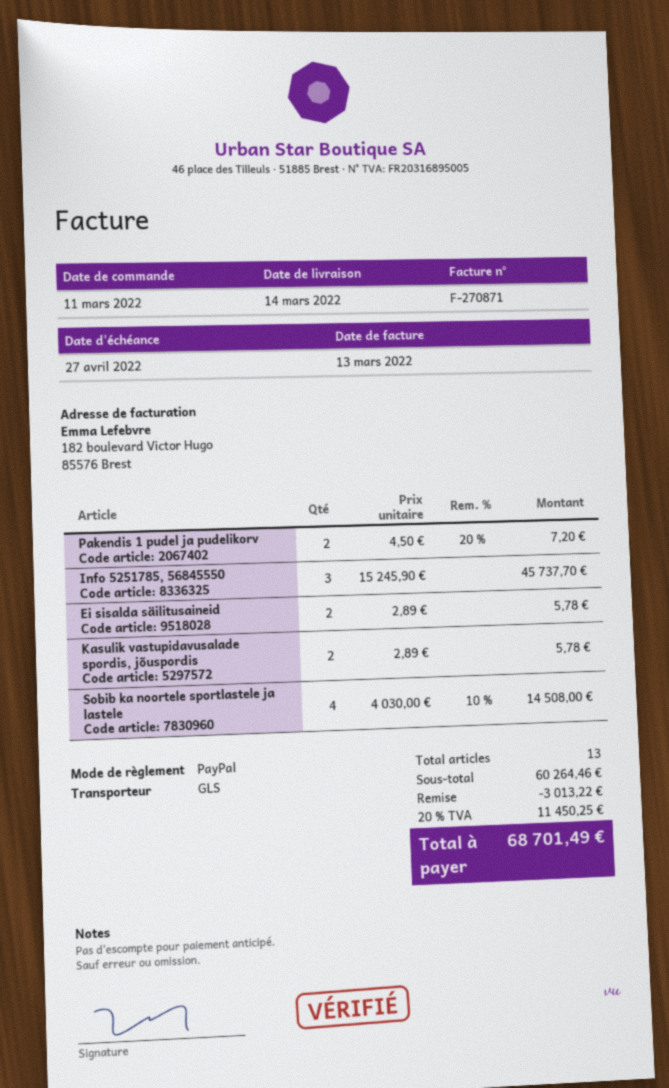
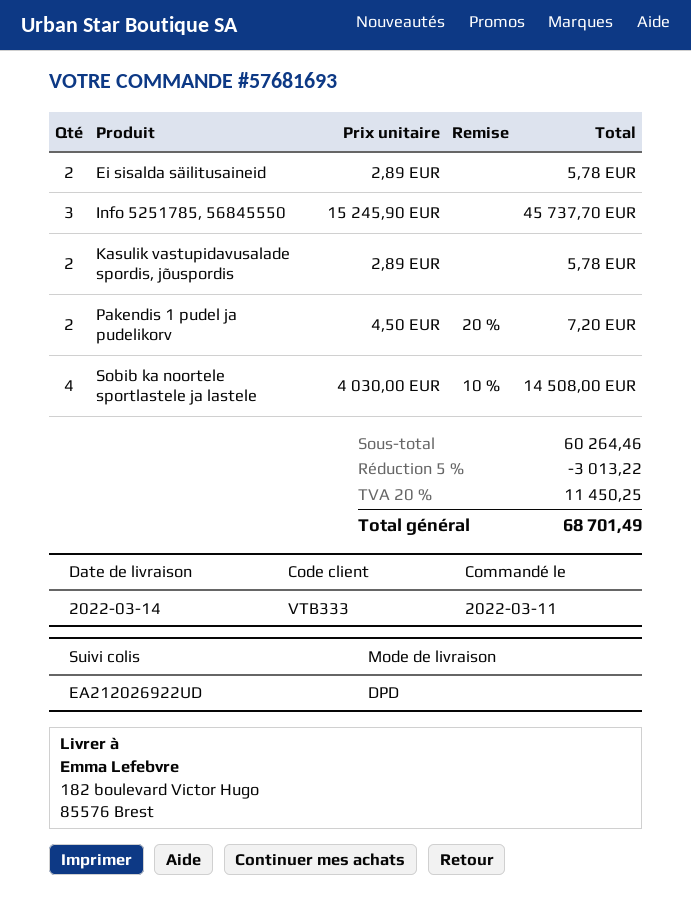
shipping method: GLS -> DPD

